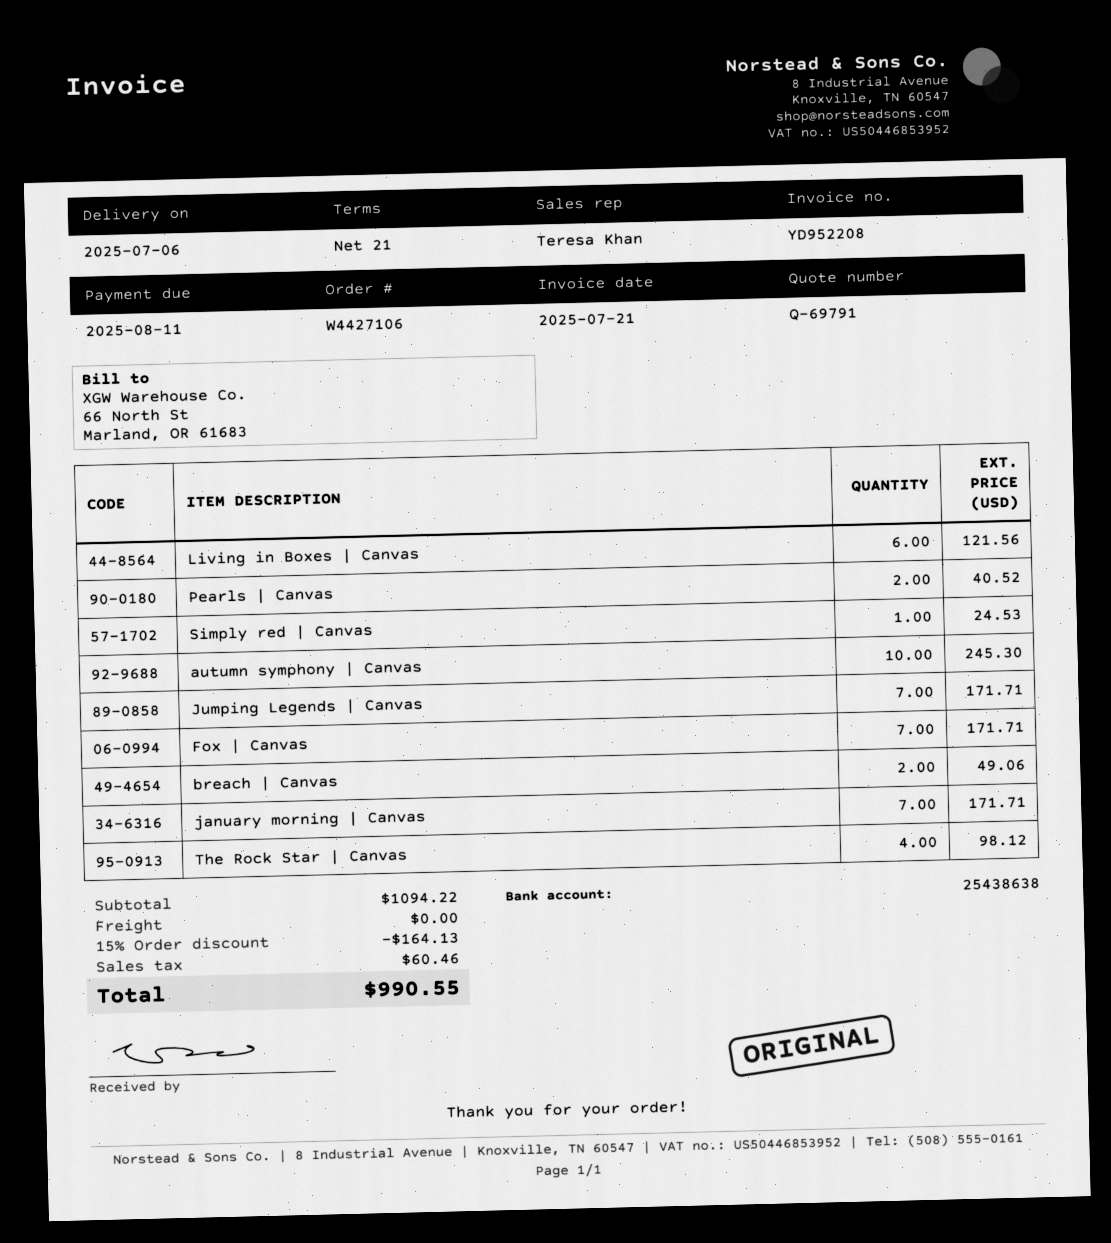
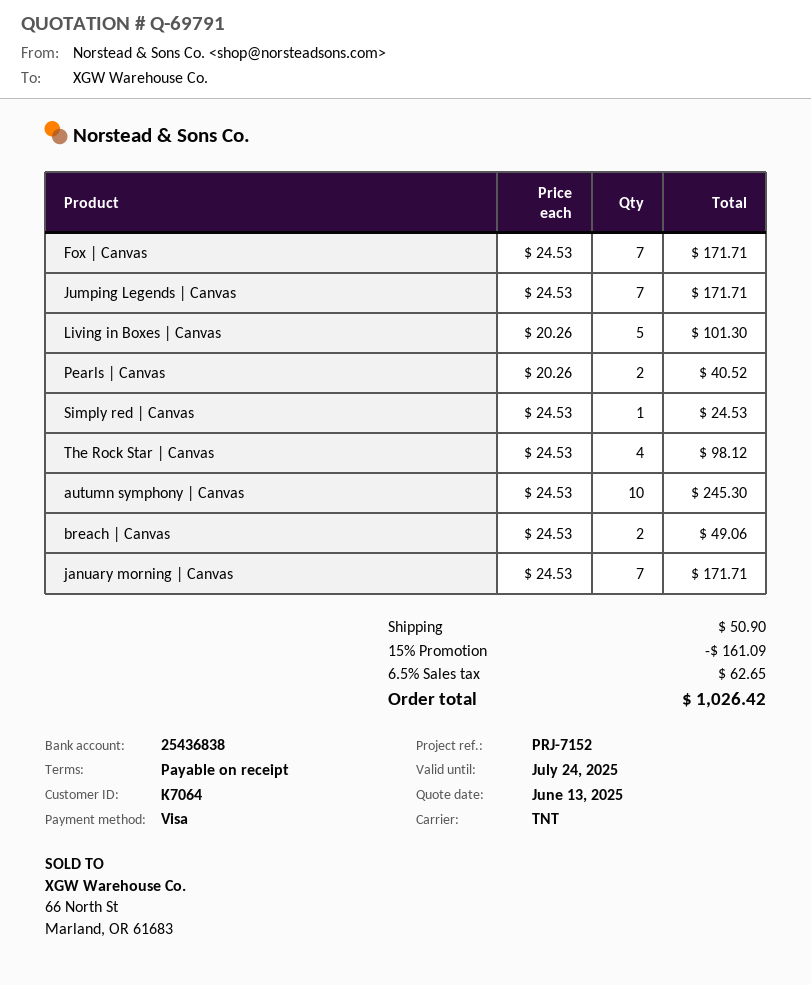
payment terms: 21 days -> on receipt
bank account: 25438638 -> 25436838
Living in Boxes | Canvas: 6 for 121.56 -> 5 for 101.30
discount: 15% = 164.13 -> 15% = 161.09
shipping: 0.00 -> 50.90
tax: 60.46 -> 62.65
total: 990.55 -> 1026.42

